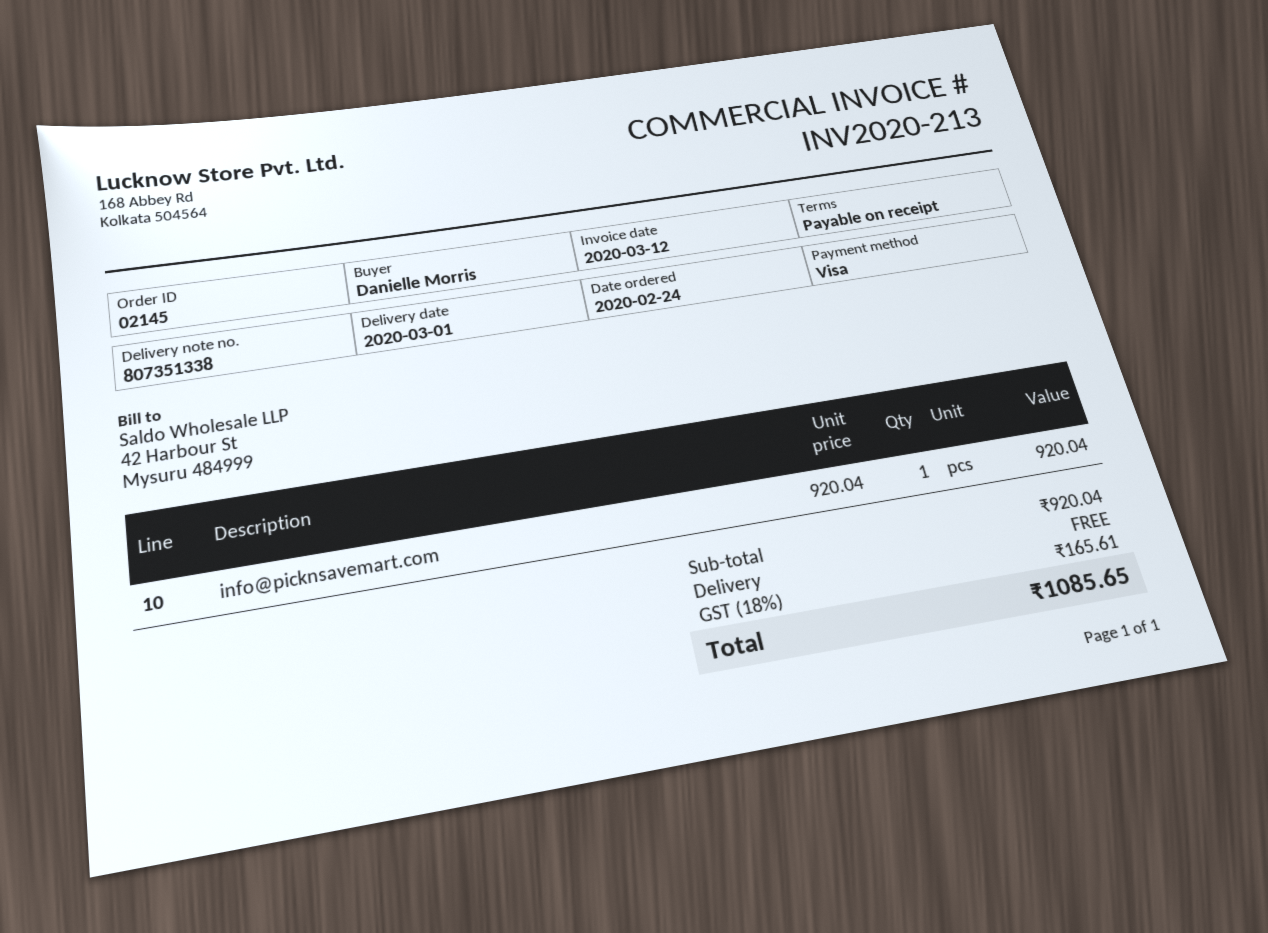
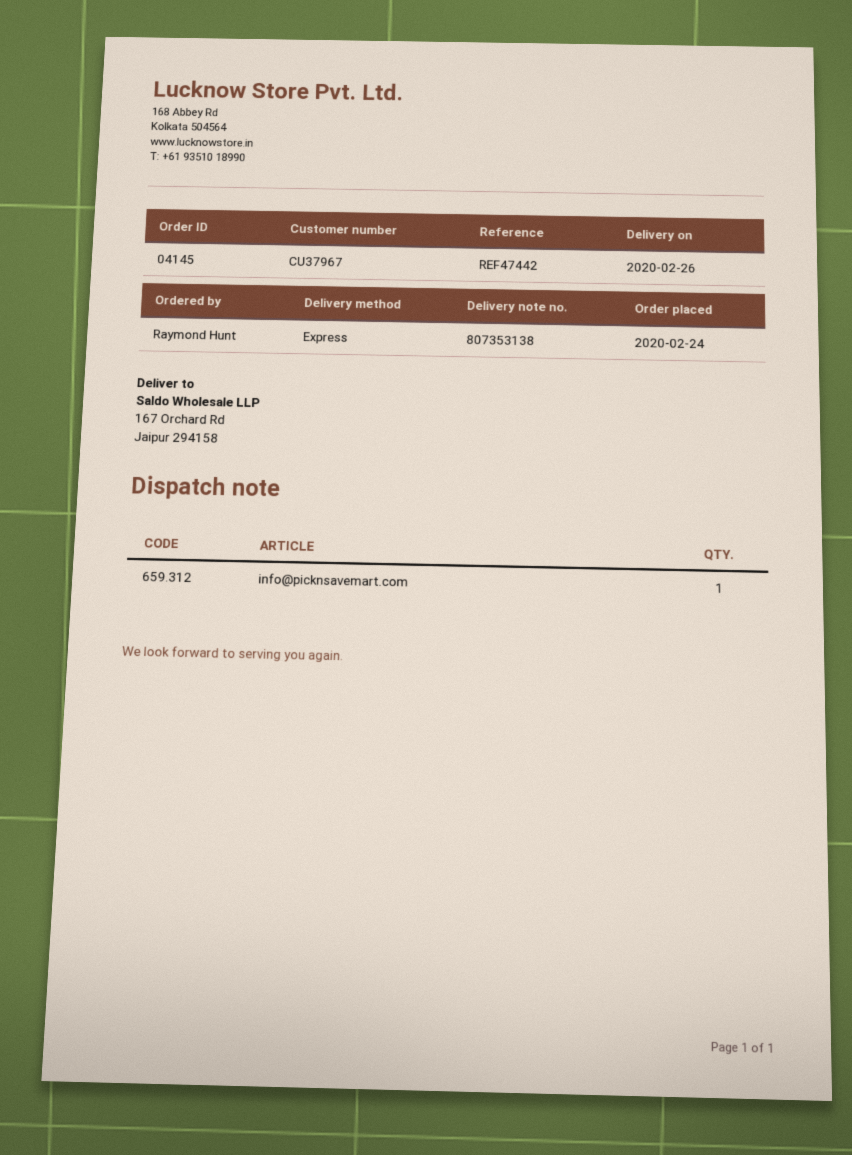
order number: 02145 -> 04145
delivery note number: 807351338 -> 807353138
delivery date: 2020-03-01 -> 2020-02-26
ordered by: Danielle Morris -> Raymond Hunt

